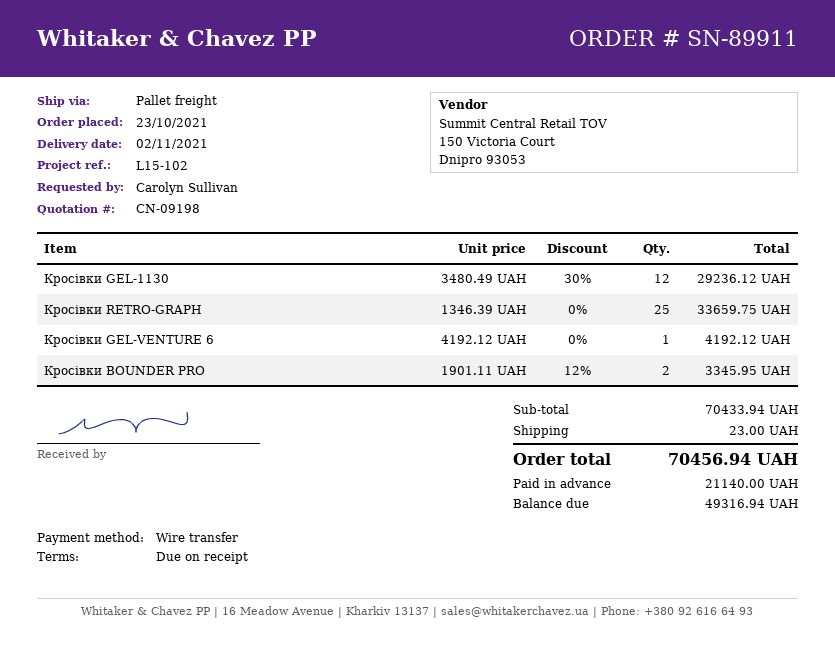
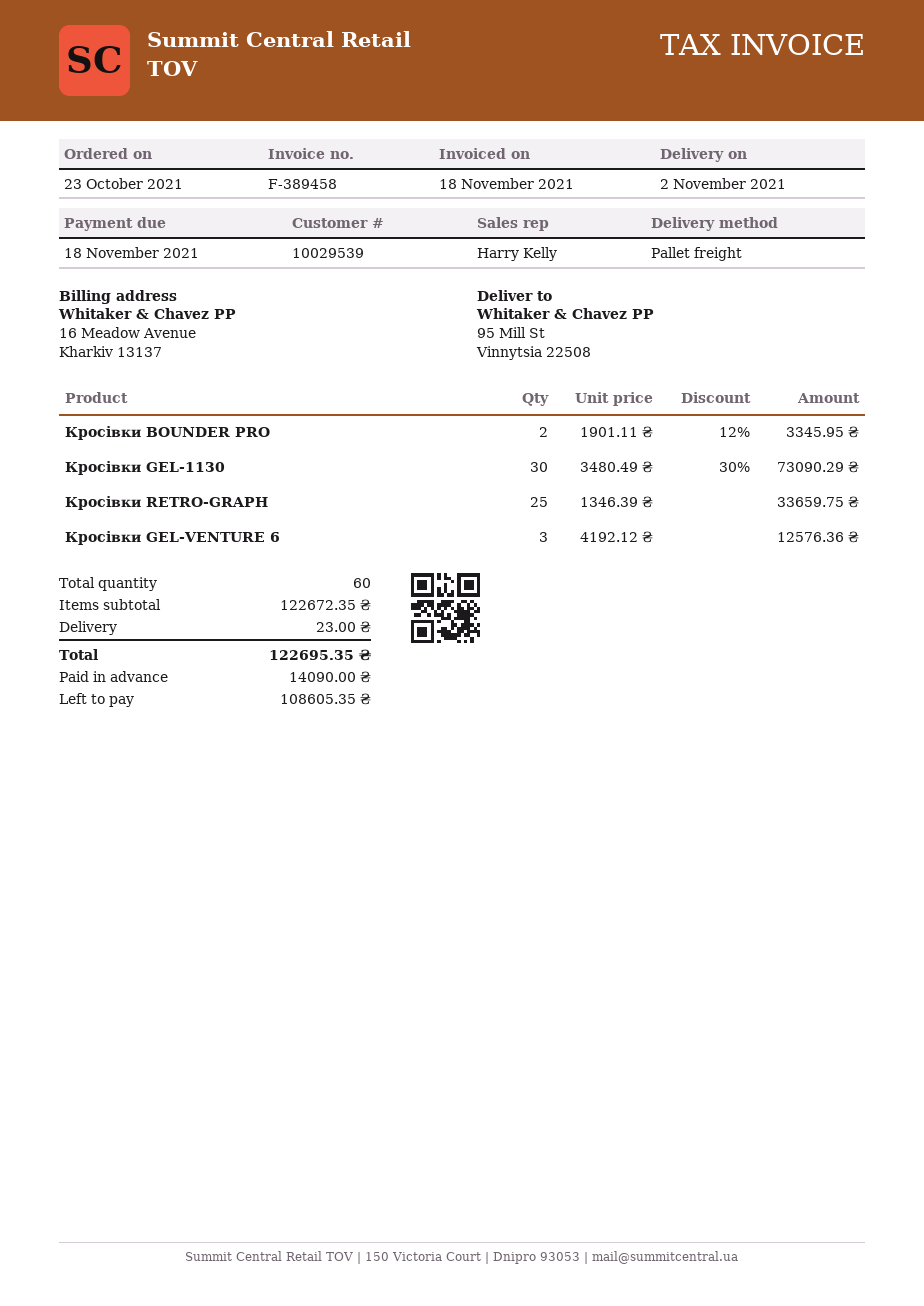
Кросівки GEL-1130: 12 x 3480.49 - 30% = 29236.12 -> 30 x 3480.49 - 30% = 73090.29
Кросівки GEL-VENTURE 6: 1 x 4192.12 = 4192.12 -> 3 x 4192.12 = 12576.36
subtotal: 70433.94 -> 122672.35
total: 70456.94 -> 122695.35
deposit: 21140.00 -> 14090.00
balance: 49316.94 -> 108605.35

